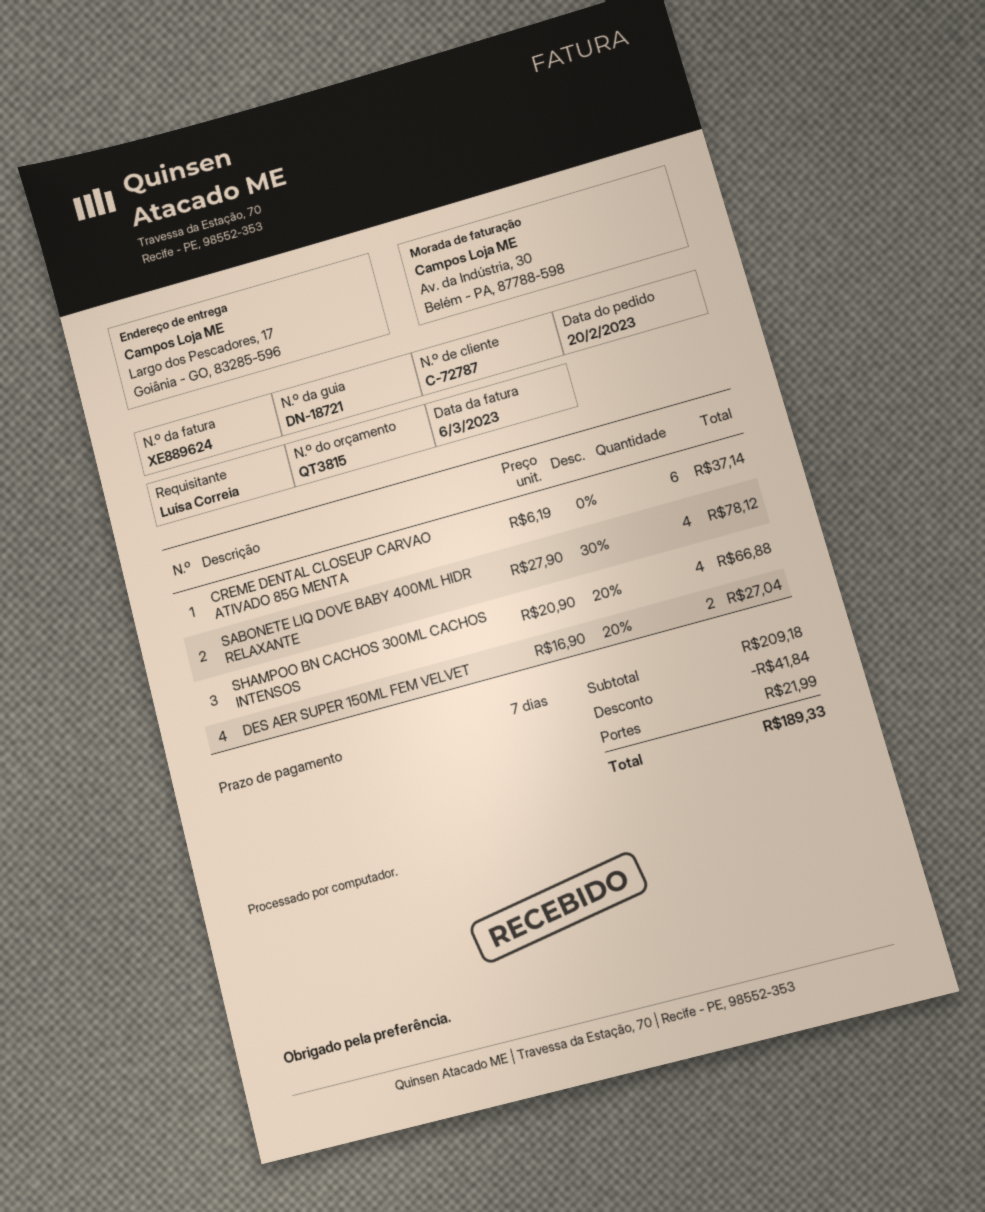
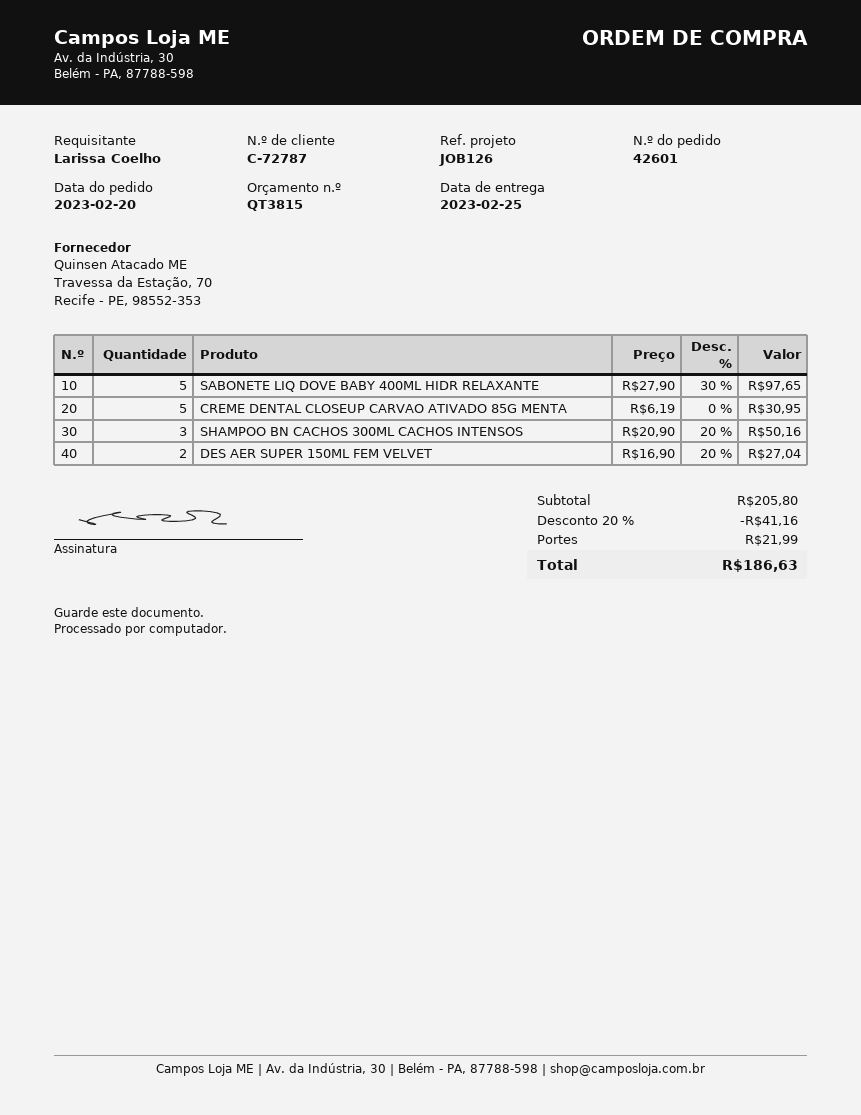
ordered by: Luísa Correia -> Larissa Coelho
CREME DENTAL CLOSEUP CARVAO ATIVADO 85G MENTA: 6 x 6.19 = 37.14 -> 5 x 6.19 = 30.95
SABONETE LIQ DOVE BABY 400ML HIDR RELAXANTE: 4 x 27.90 - 30% = 78.12 -> 5 x 27.90 - 30% = 97.65
SHAMPOO BN CACHOS 300ML CACHOS INTENSOS: 4 x 20.90 - 20% = 66.88 -> 3 x 20.90 - 20% = 50.16
subtotal: 209.18 -> 205.80
discount: 41.84 -> 41.16
total: 189.33 -> 186.63

